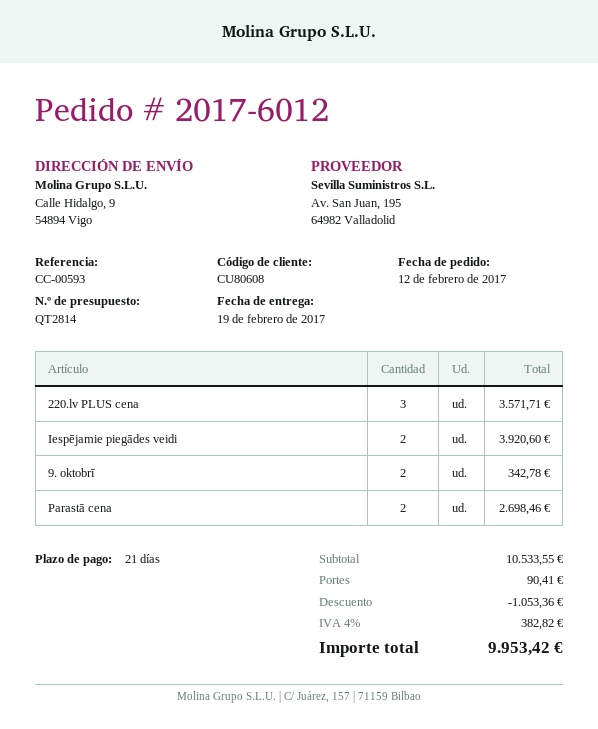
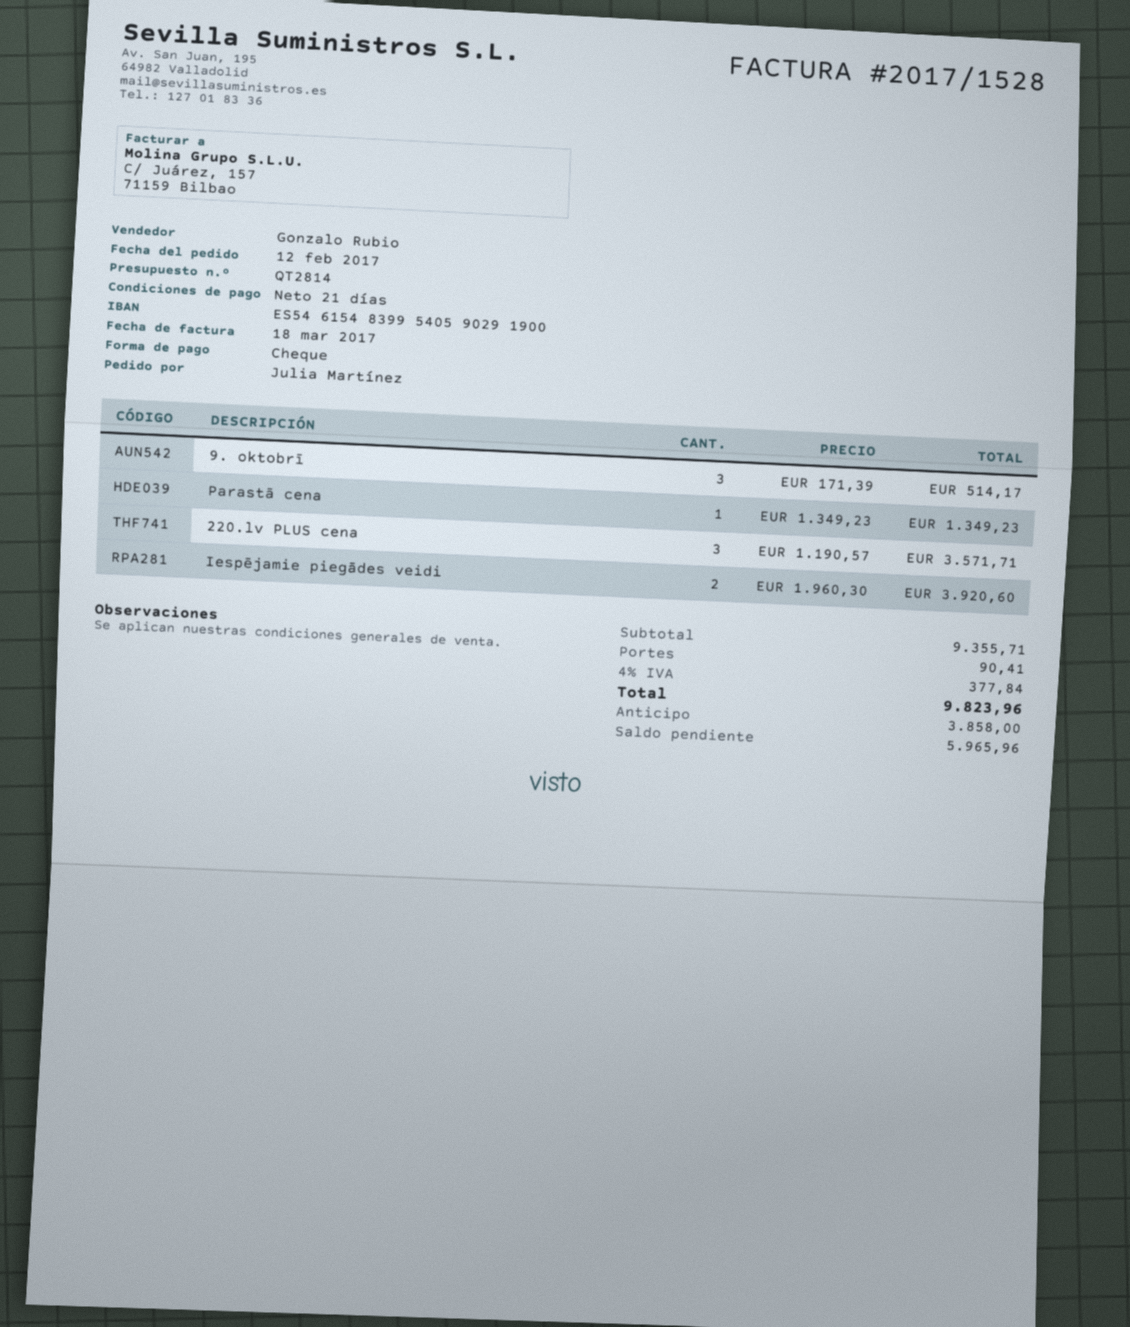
9. oktobrī: 2 for 342.78 -> 3 for 514.17
Parastā cena: 2 for 2698.46 -> 1 for 1349.23
subtotal: 10533.55 -> 9355.71
discount: 1053.36 -> none
tax: 4% = 382.82 -> 4% = 377.84
total: 9953.42 -> 9823.96

